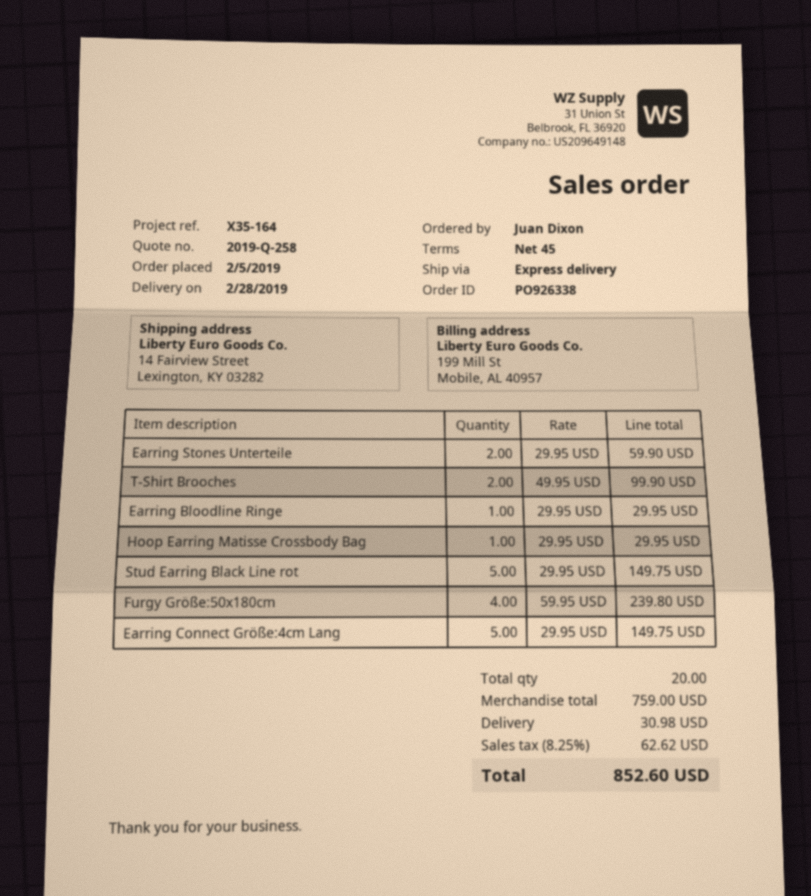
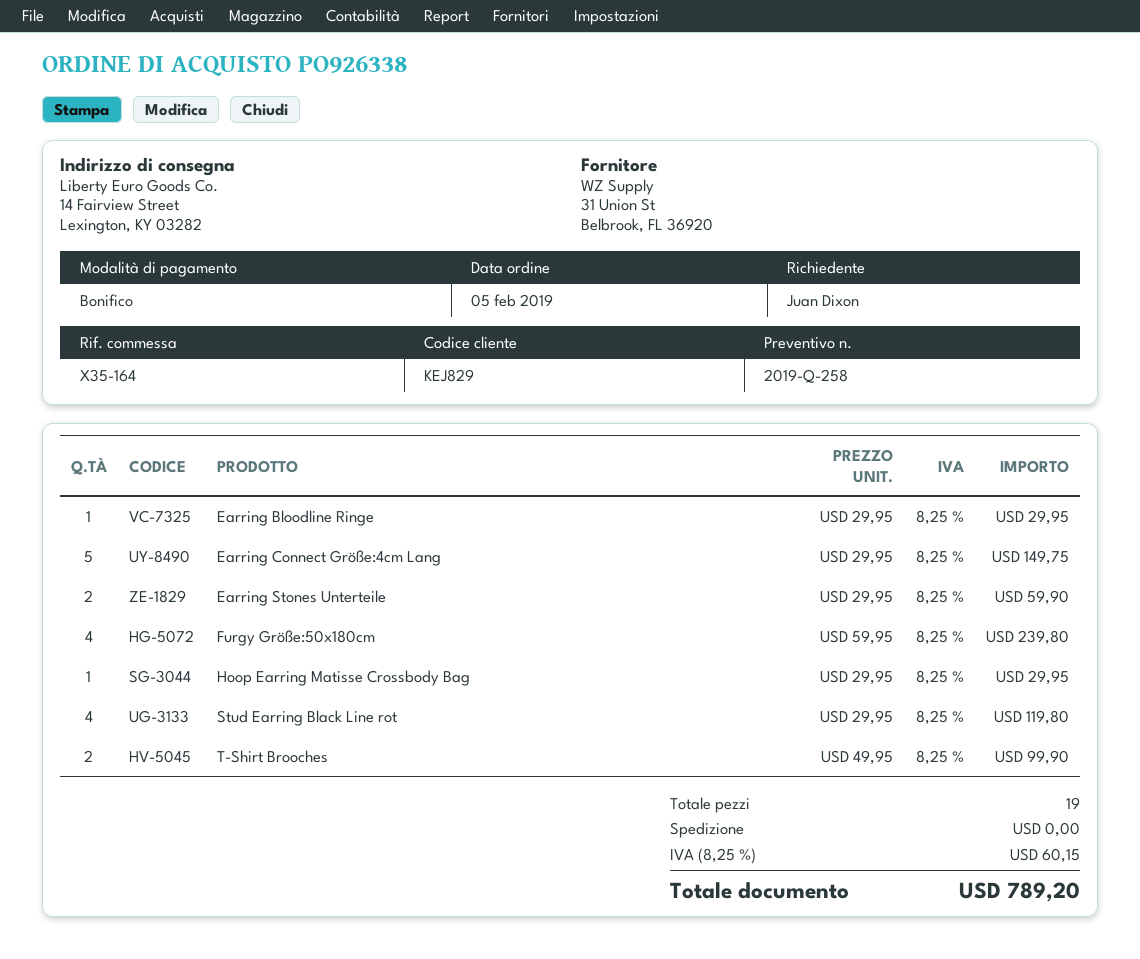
Stud Earring Black Line rot: 5 x 29.95 = 149.75 -> 4 x 29.95 = 119.80
total quantity: 20 -> 19
shipping: 30.98 -> 0.00
tax: 8.25% = 62.62 -> 8.25% = 60.15
total: 852.60 -> 789.20

